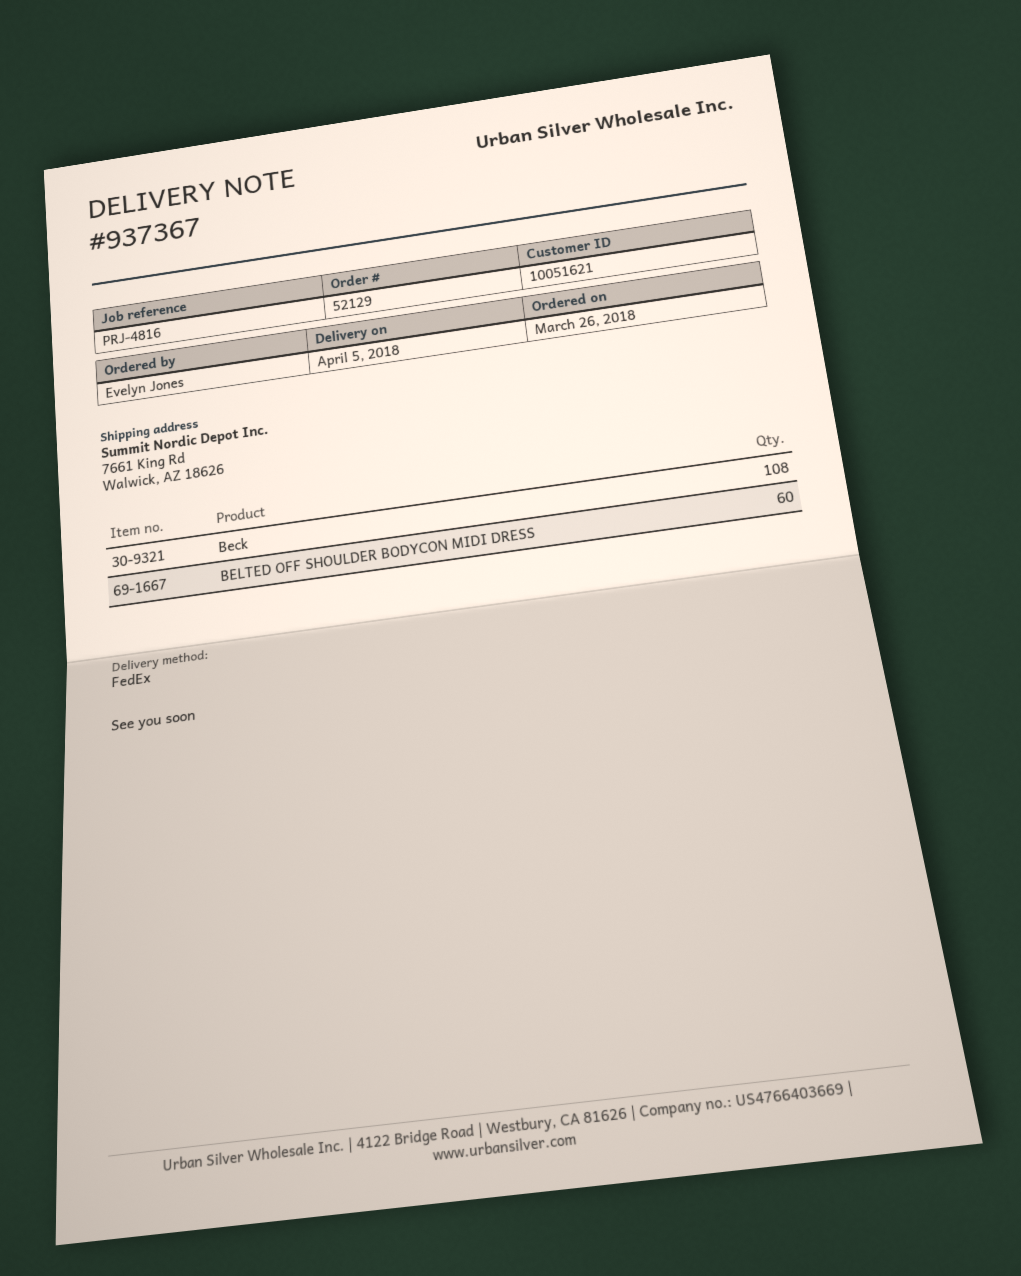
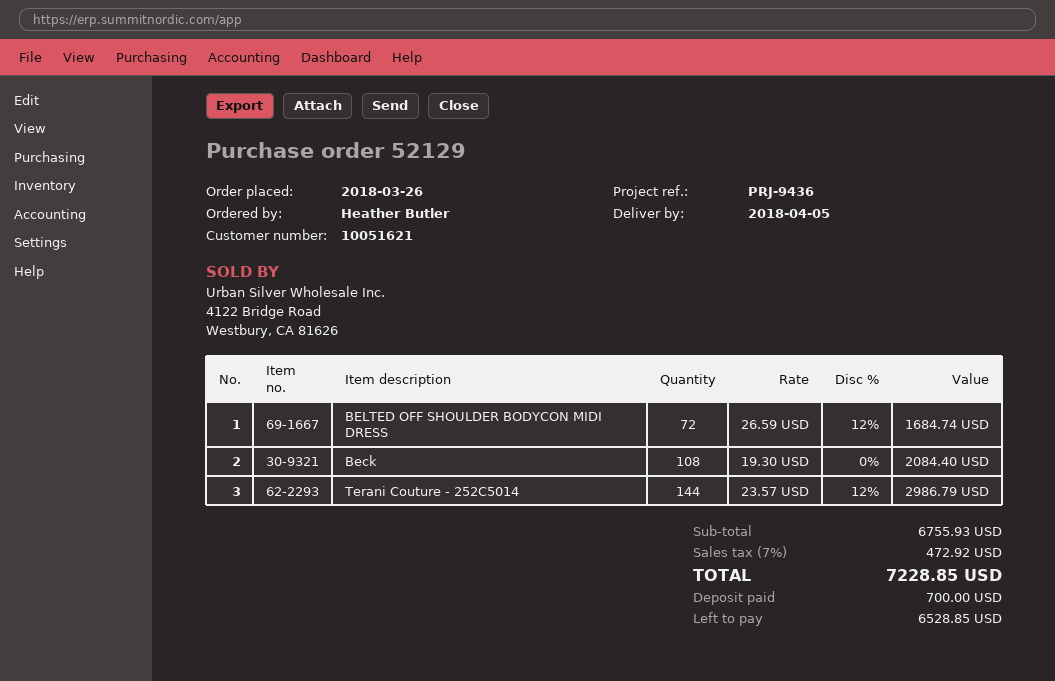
reference: PRJ-4816 -> PRJ-9436
ordered by: Evelyn Jones -> Heather Butler
BELTED OFF SHOULDER BODYCON MIDI DRESS: 60 -> 72
Terani Couture - 252C5014: none -> 144

